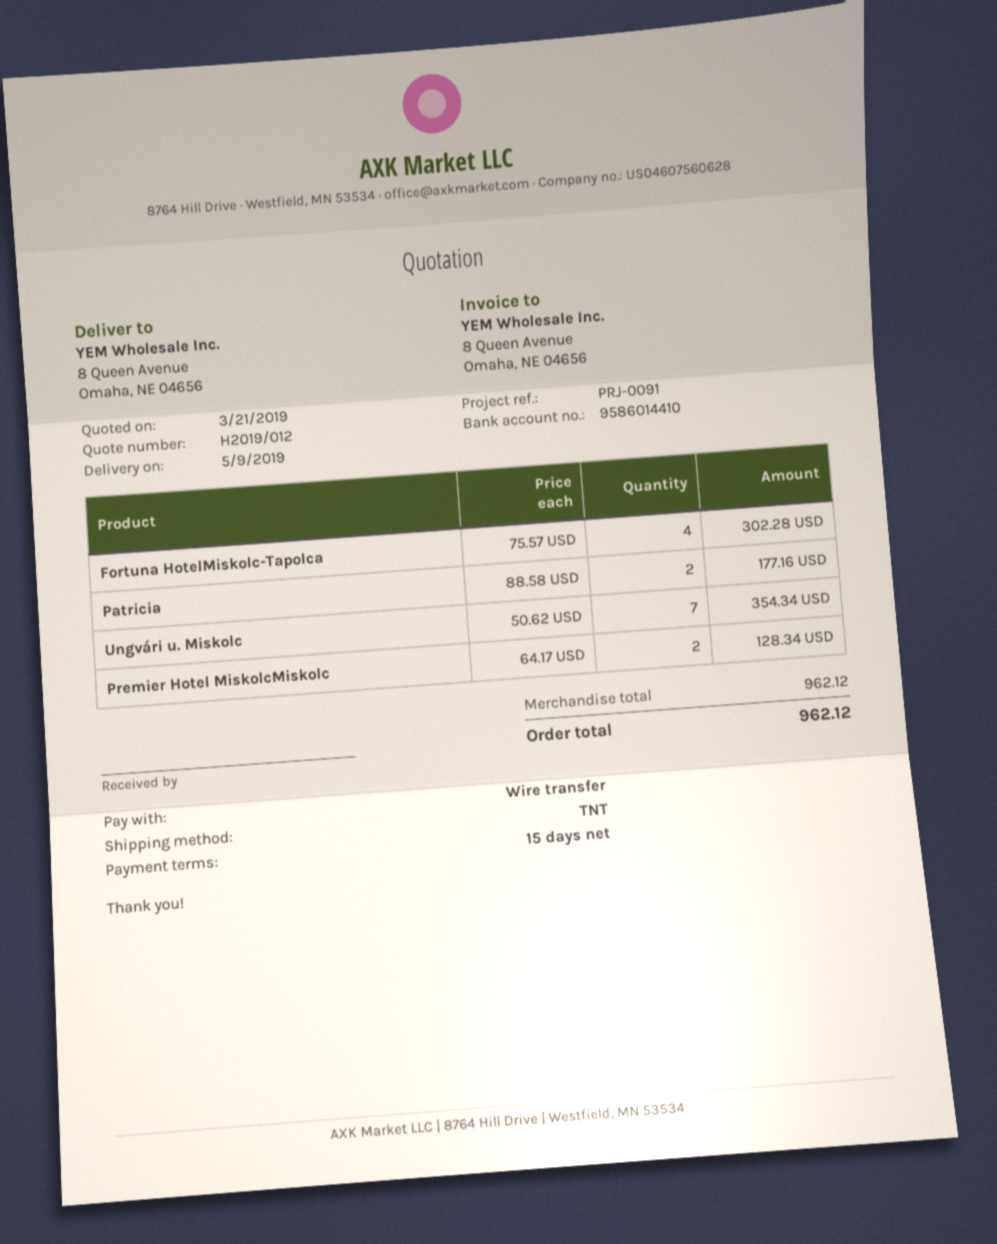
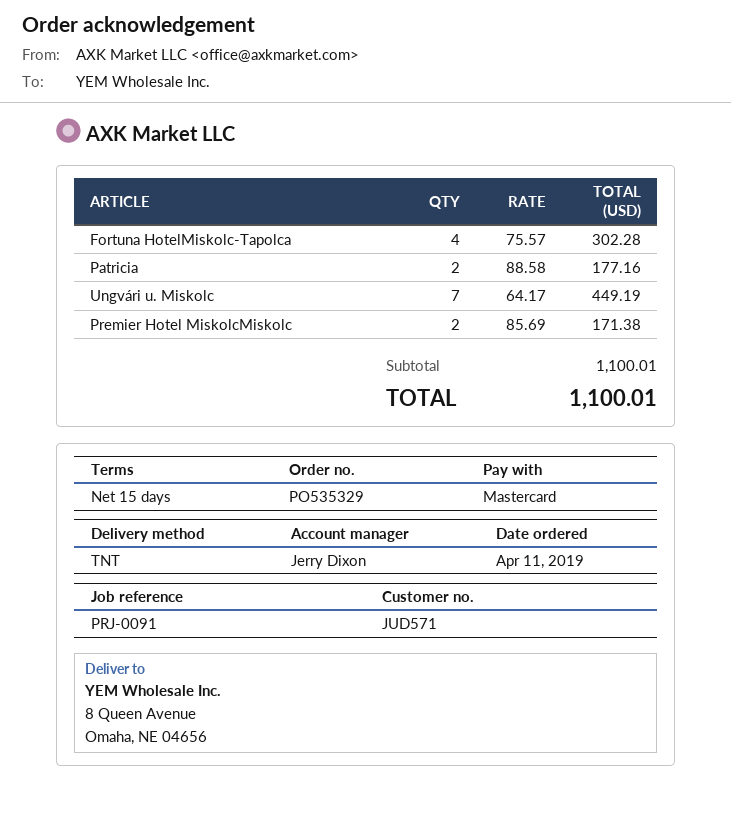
payment method: bank transfer -> Mastercard
Ungvári u. Miskolc: 7 x 50.62 = 354.34 -> 7 x 64.17 = 449.19
Premier Hotel MiskolcMiskolc: 2 x 64.17 = 128.34 -> 2 x 85.69 = 171.38
subtotal: 962.12 -> 1100.01
total: 962.12 -> 1100.01

